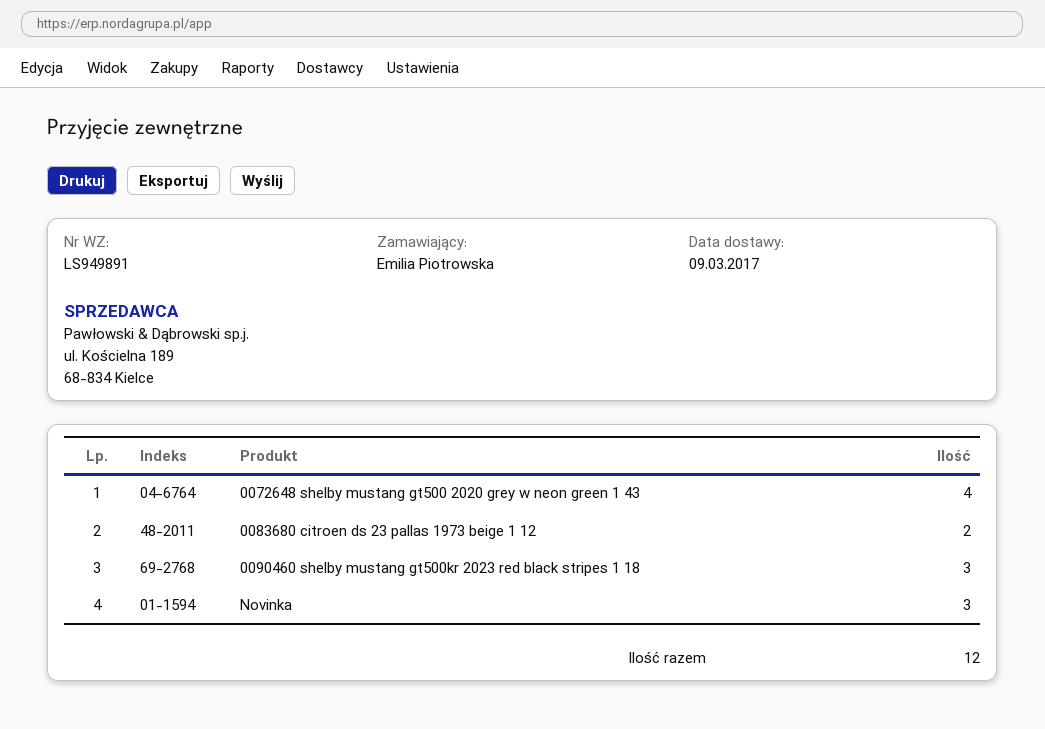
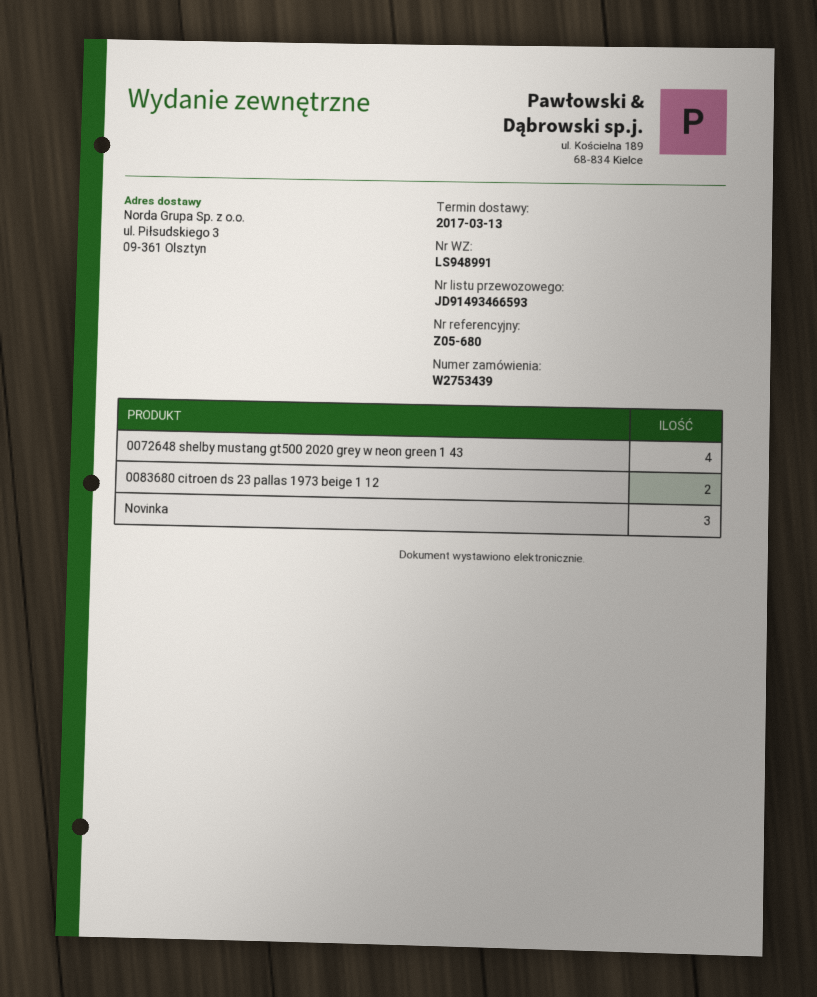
delivery note number: LS949891 -> LS948991
delivery date: 2017-03-09 -> 2017-03-13
0090460 shelby mustang gt500kr 2023 red black stripes 1 18: 3 -> none

